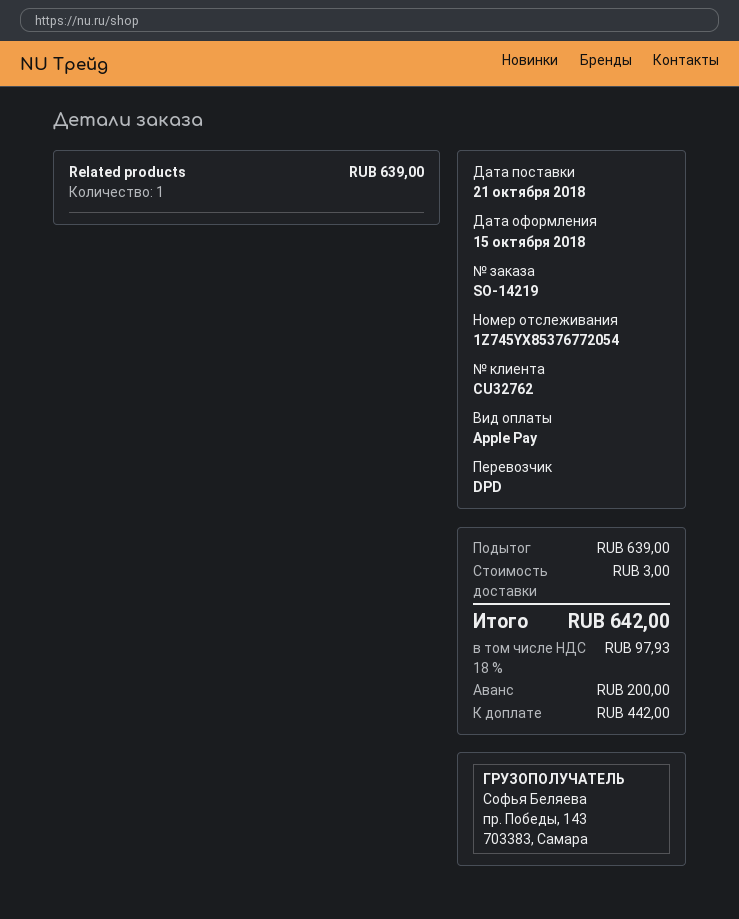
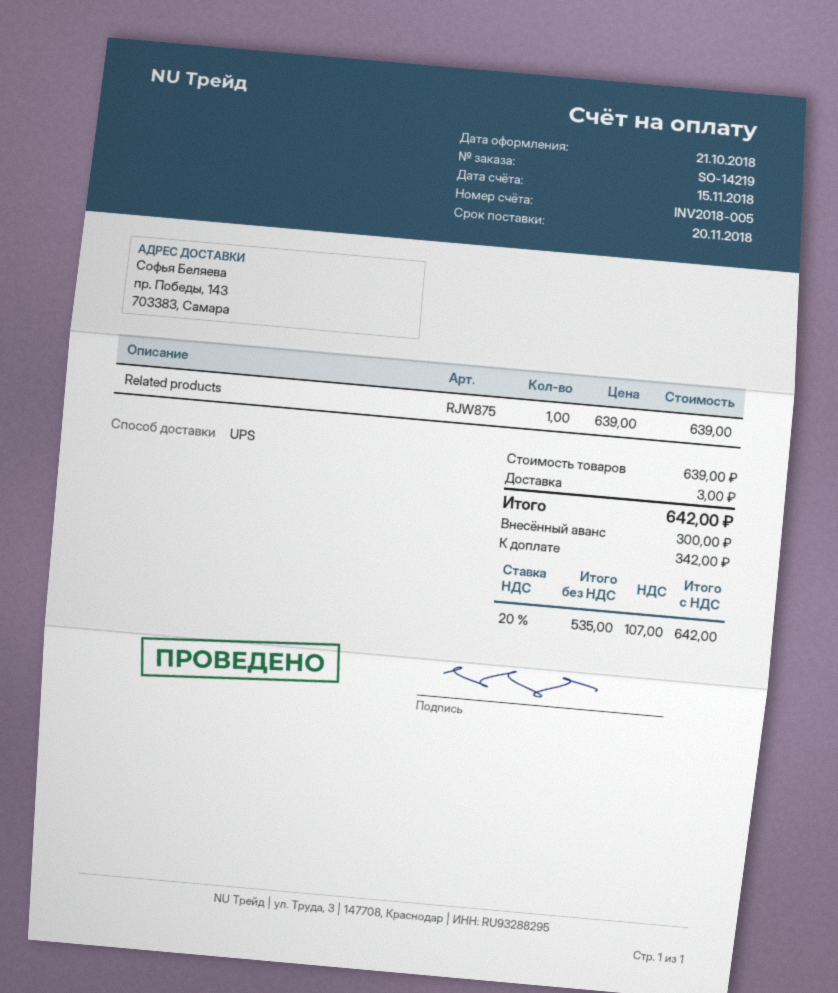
order date: 2018-10-15 -> 2018-10-21
delivery date: 2018-10-21 -> 2018-11-20
shipping method: DPD -> UPS
tax: 18% = 97.93 -> 20% = 107.00
deposit: 200.00 -> 300.00
balance: 442.00 -> 342.00

